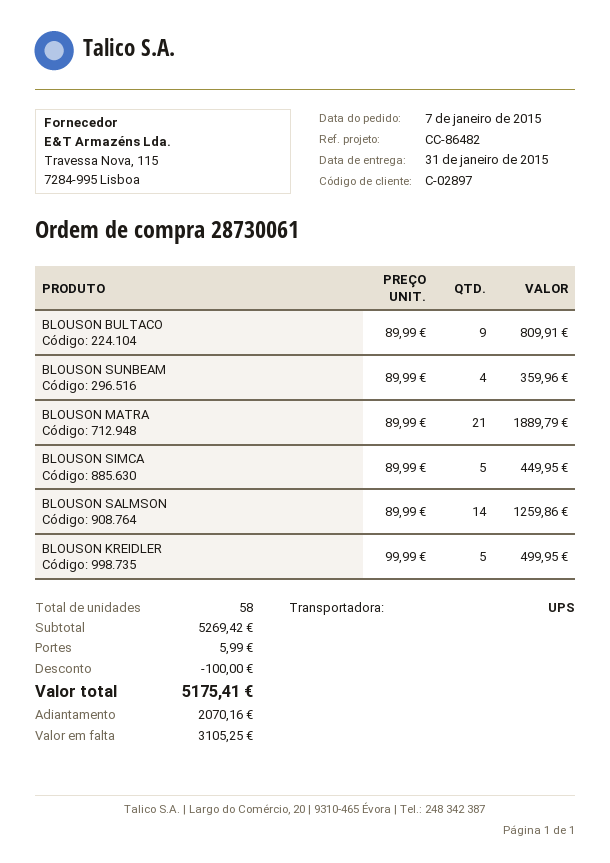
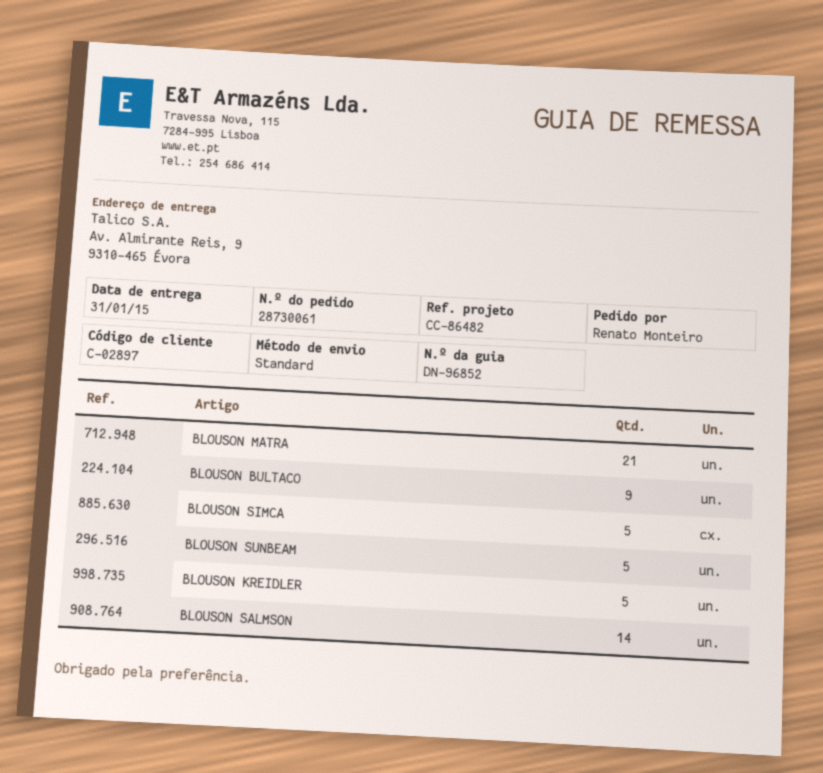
shipping method: UPS -> standard
BLOUSON SUNBEAM: 4 -> 5

